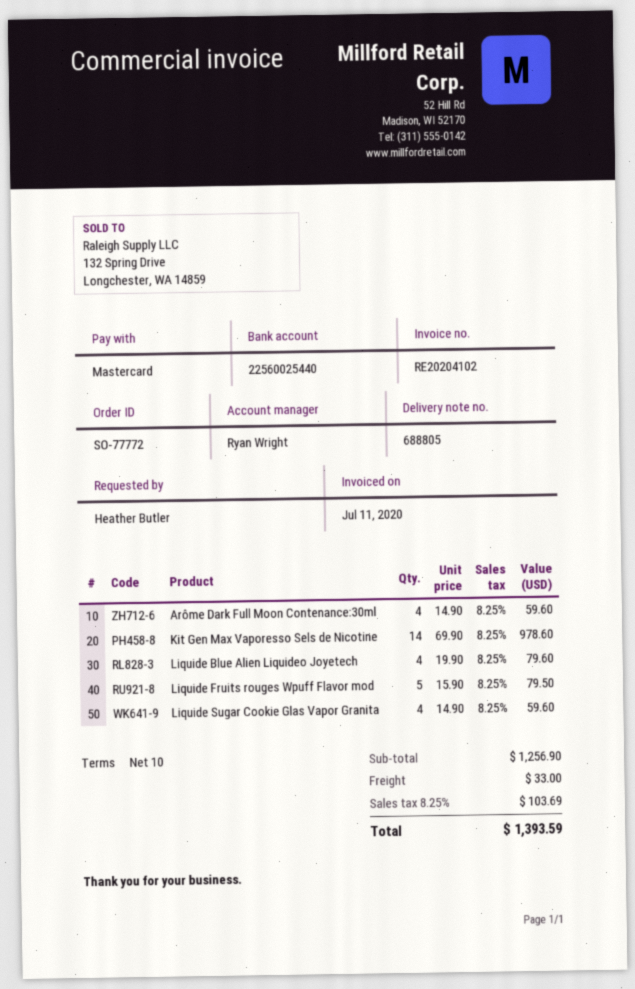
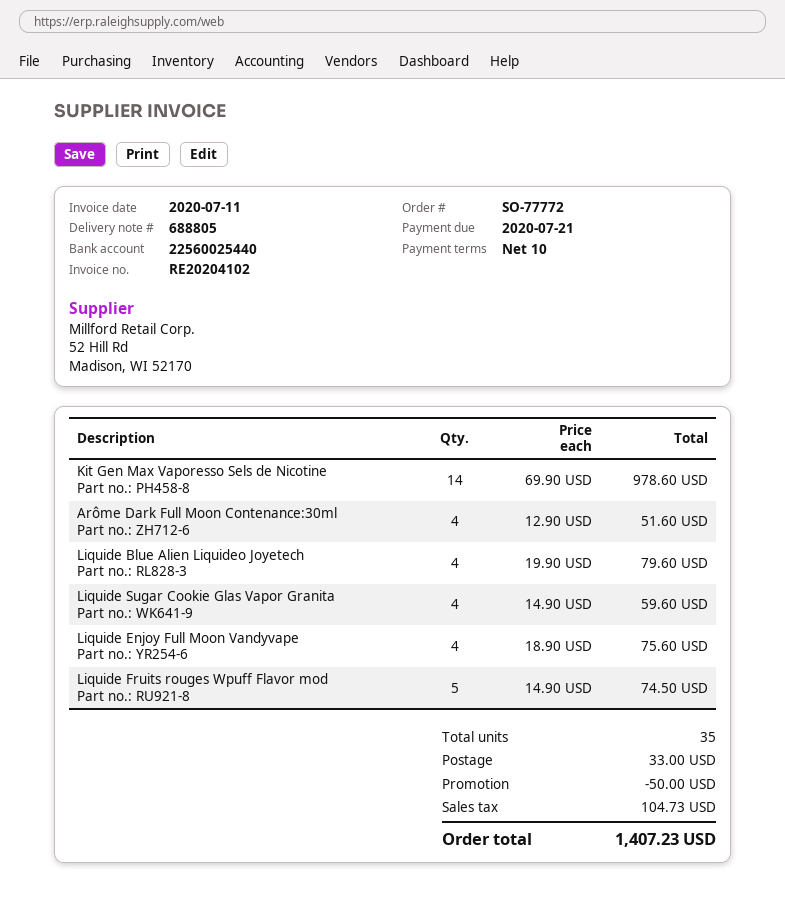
Arôme Dark Full Moon Contenance:30ml: 4 x 14.90 = 59.60 -> 4 x 12.90 = 51.60
Liquide Fruits rouges Wpuff Flavor mod: 5 x 15.90 = 79.50 -> 5 x 14.90 = 74.50
Liquide Enjoy Full Moon Vandyvape: none -> 4 x 18.90 = 75.60
discount: none -> 50.00
tax: 103.69 -> 104.73
total: 1393.59 -> 1407.23

